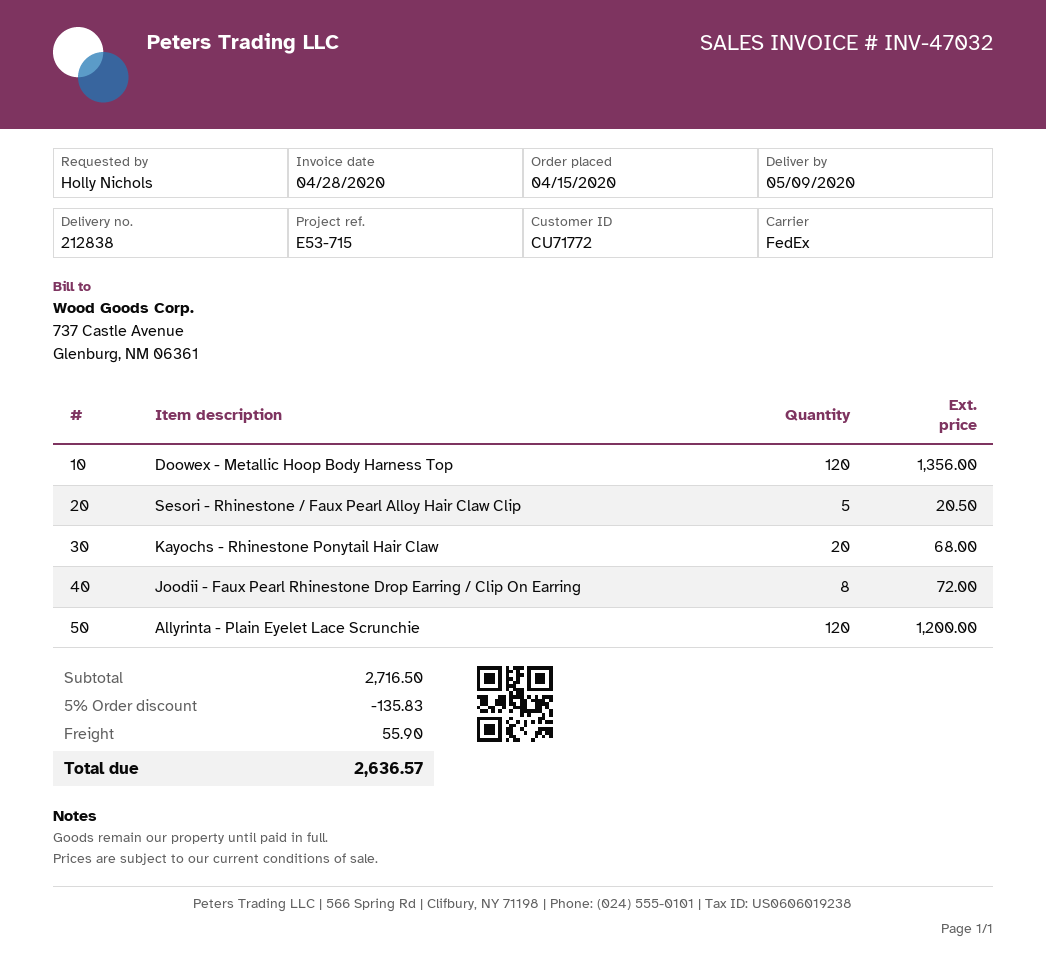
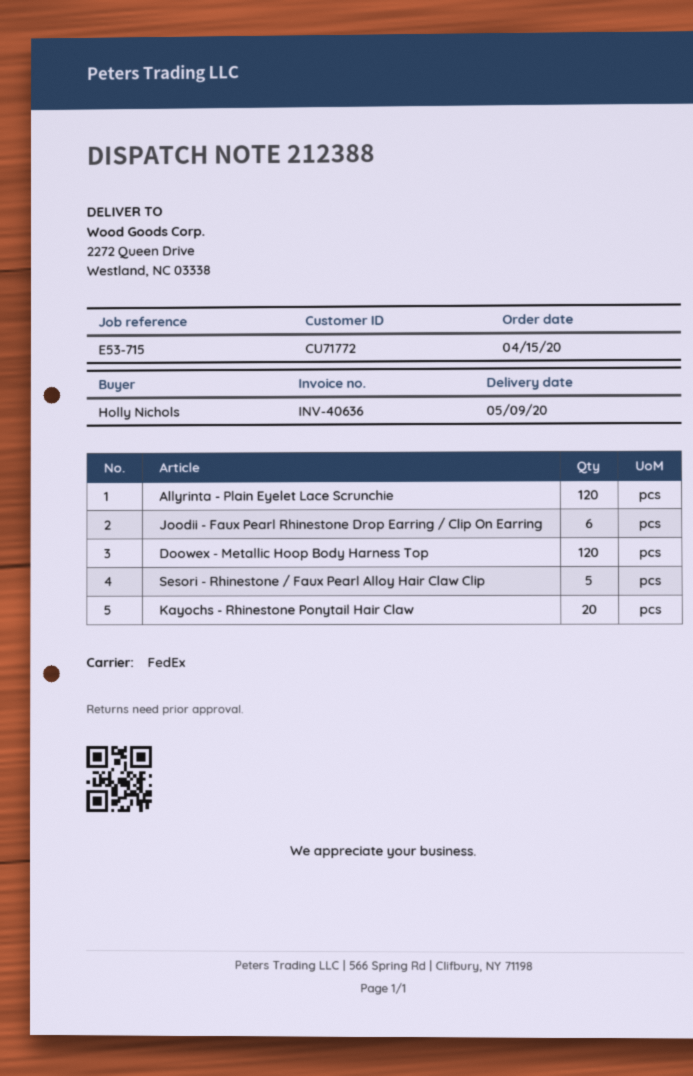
delivery note number: 212838 -> 212388
invoice number: INV-47032 -> INV-40636
Joodii - Faux Pearl Rhinestone Drop Earring / Clip On Earring: 8 -> 6

